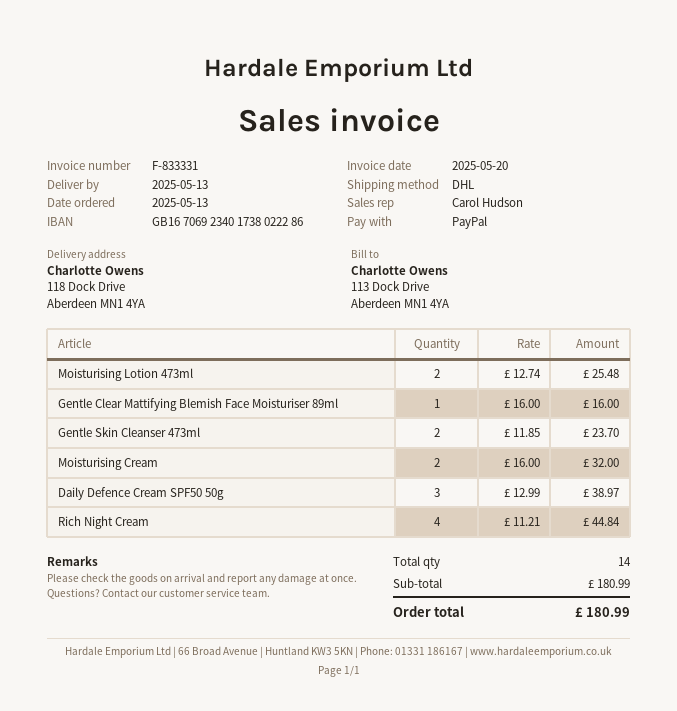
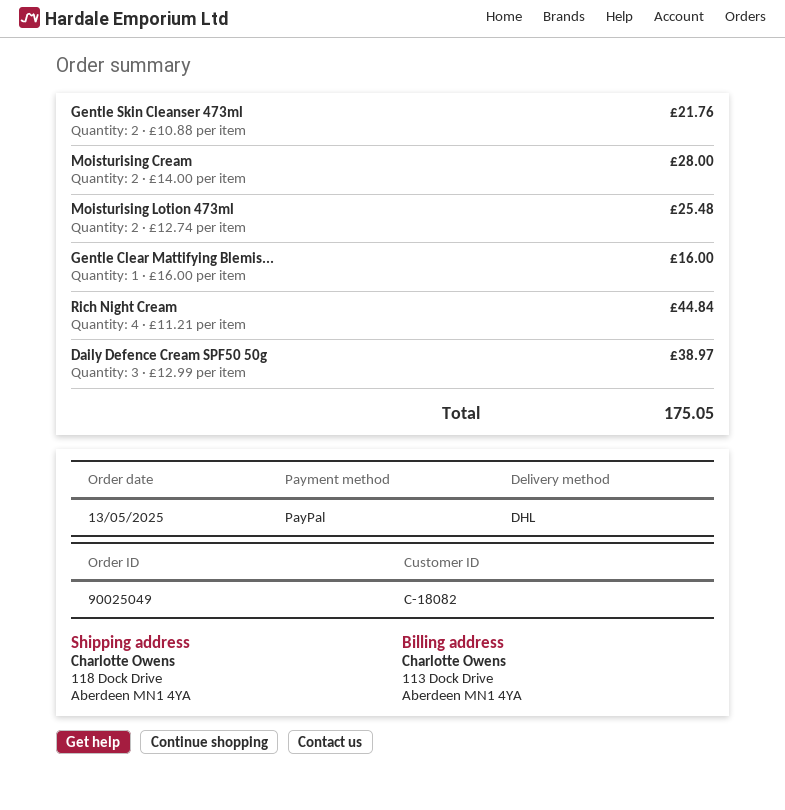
Gentle Skin Cleanser 473ml: 2 x 11.85 = 23.70 -> 2 x 10.88 = 21.76
Moisturising Cream: 2 x 16.00 = 32.00 -> 2 x 14.00 = 28.00
total: 180.99 -> 175.05

